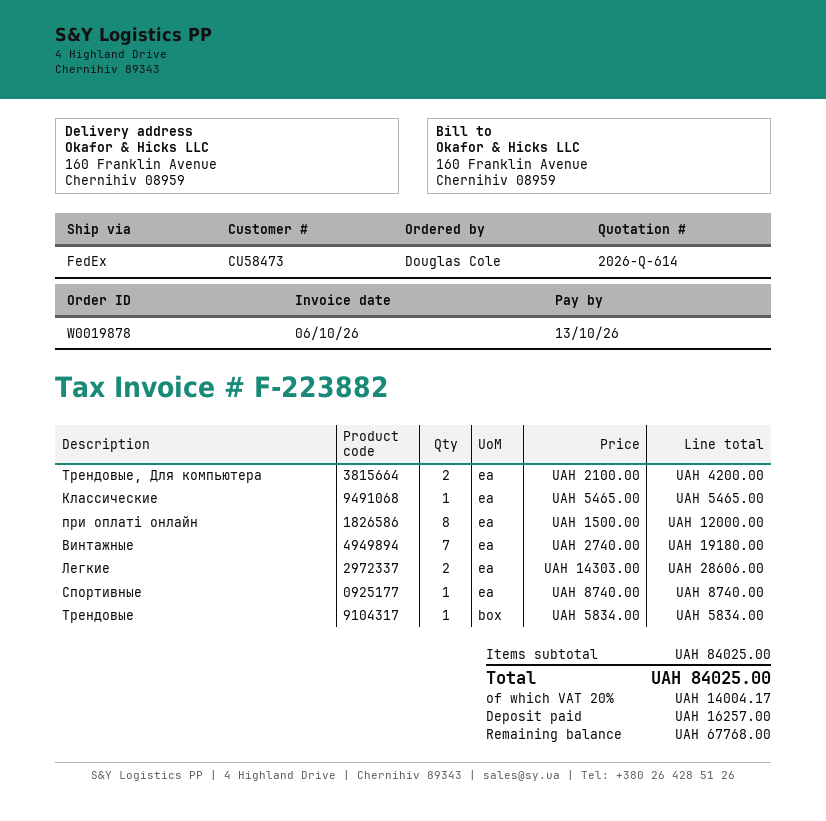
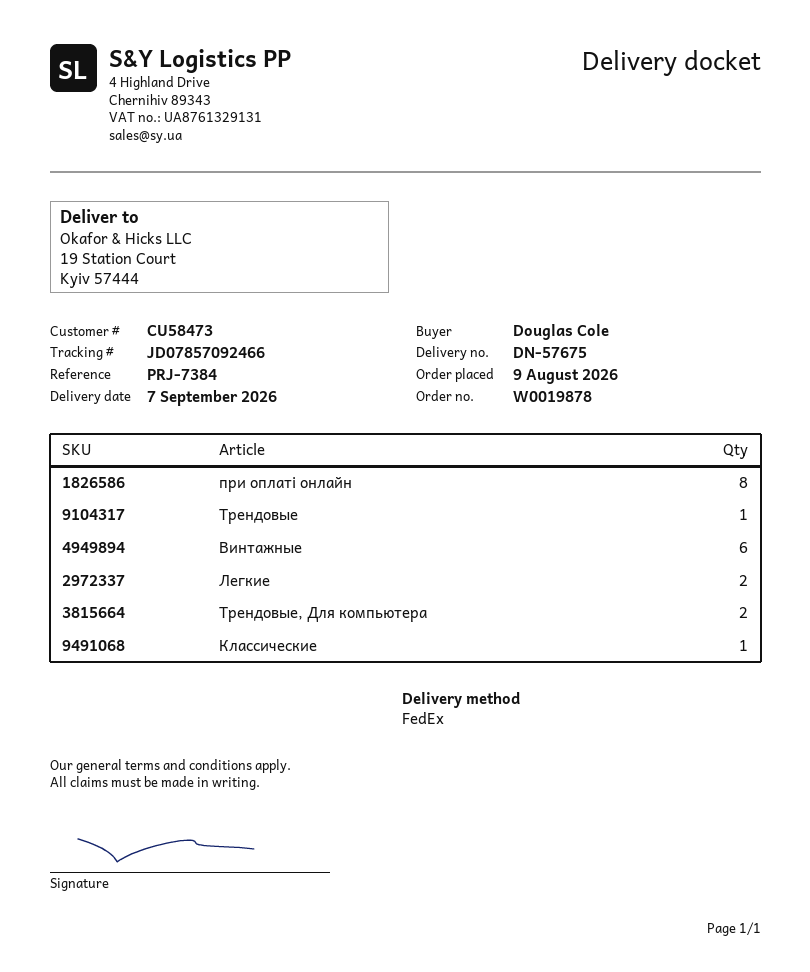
ship to: 160 Franklin Avenue, Chernihiv 08959 -> 19 Station Court, Kyiv 57444
Винтажные: 7 -> 6
Спортивные: 1 -> none

